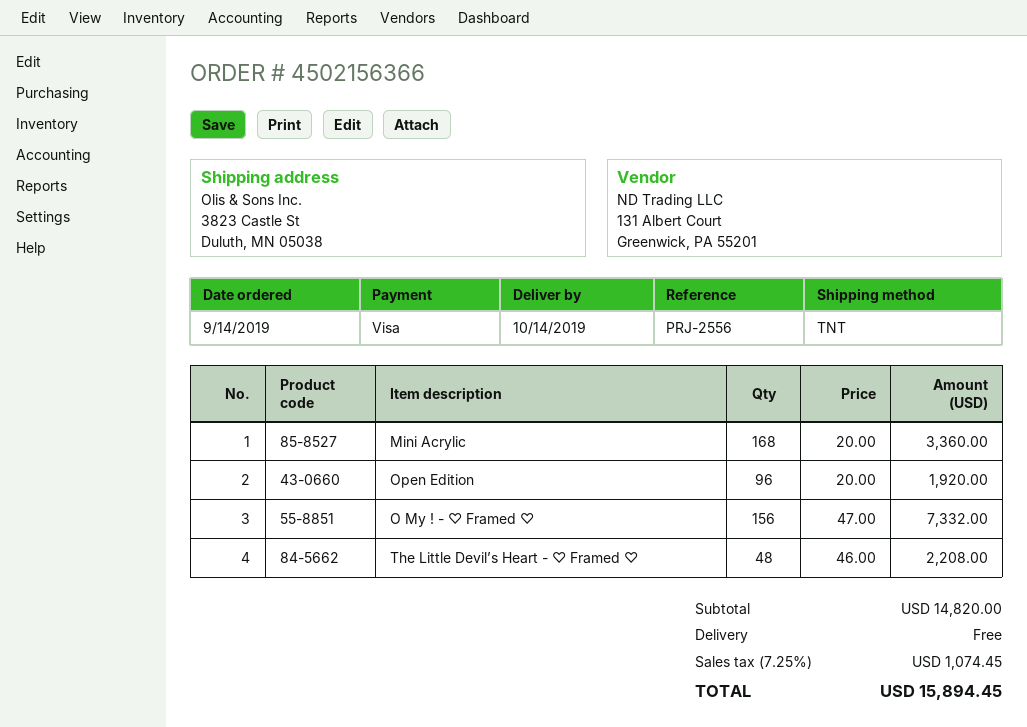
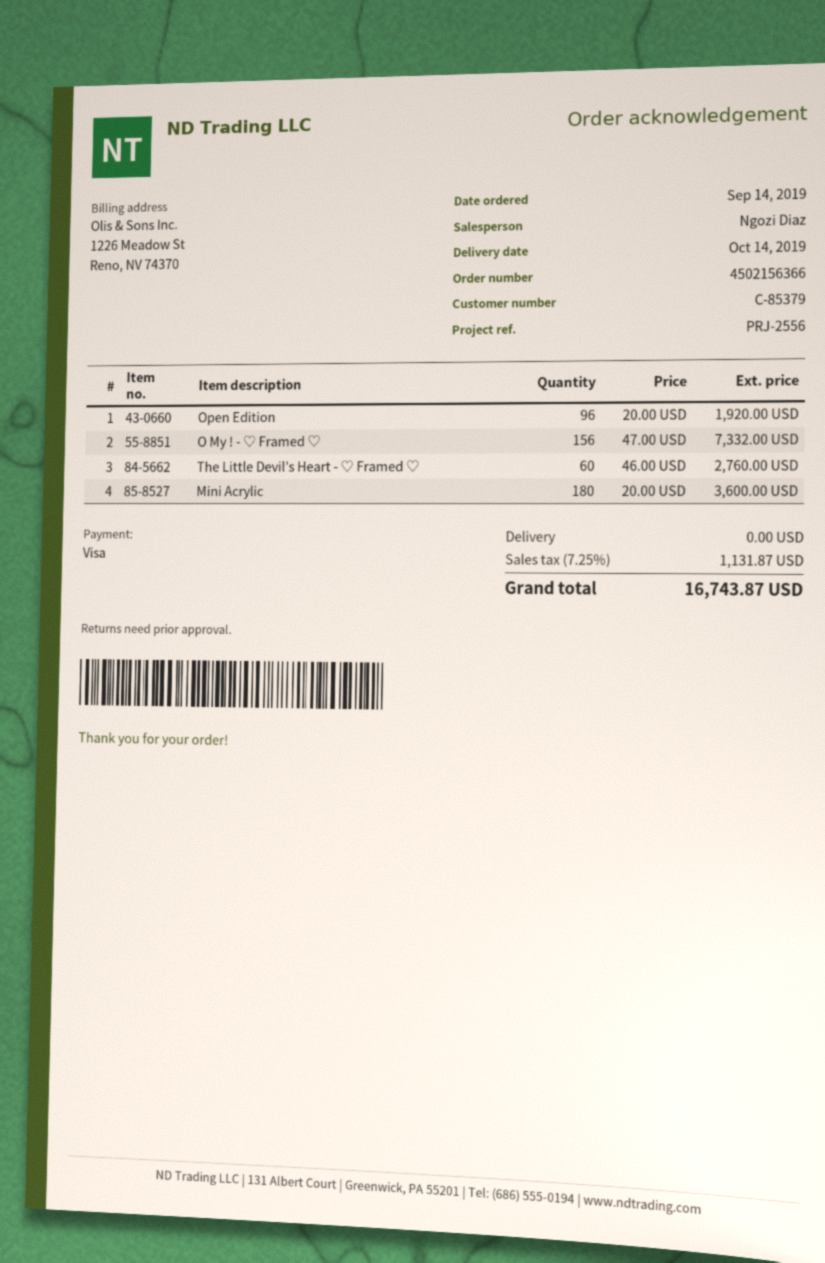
Mini Acrylic: 168 x 20.00 = 3360.00 -> 180 x 20.00 = 3600.00
The Little Devil’s Heart - ♡ Framed ♡: 48 x 46.00 = 2208.00 -> 60 x 46.00 = 2760.00
tax: 7.25% = 1074.45 -> 7.25% = 1131.87
total: 15894.45 -> 16743.87

